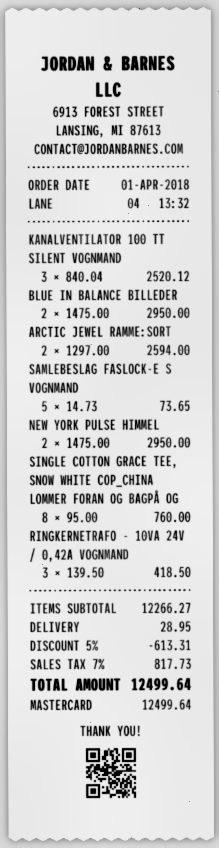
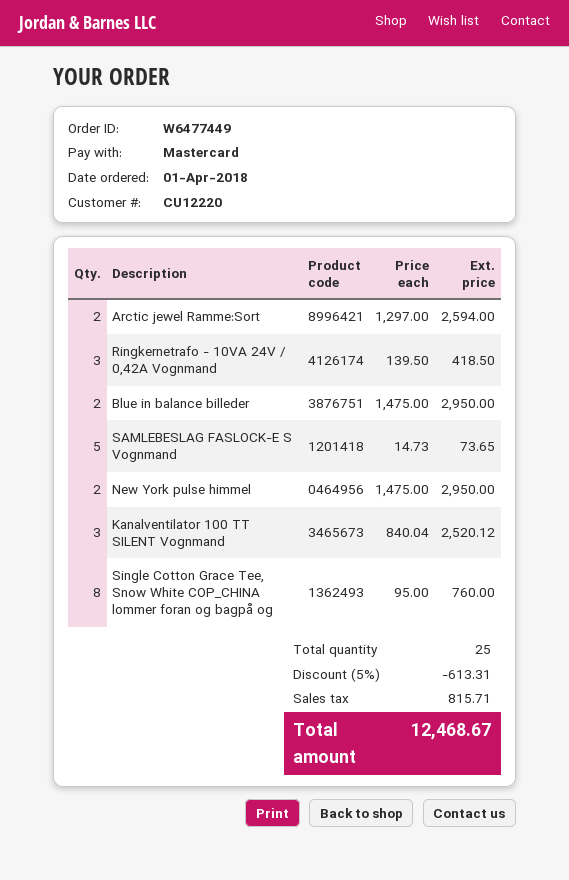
shipping: 28.95 -> none
tax: 817.73 -> 815.71
total: 12499.64 -> 12468.67

